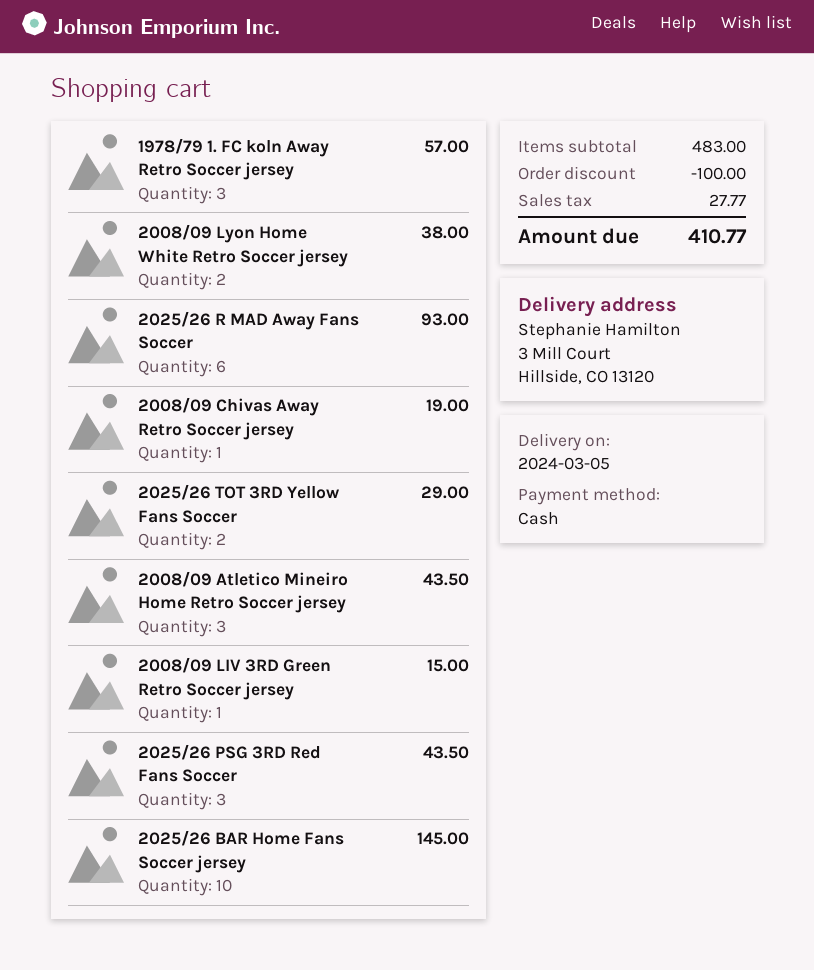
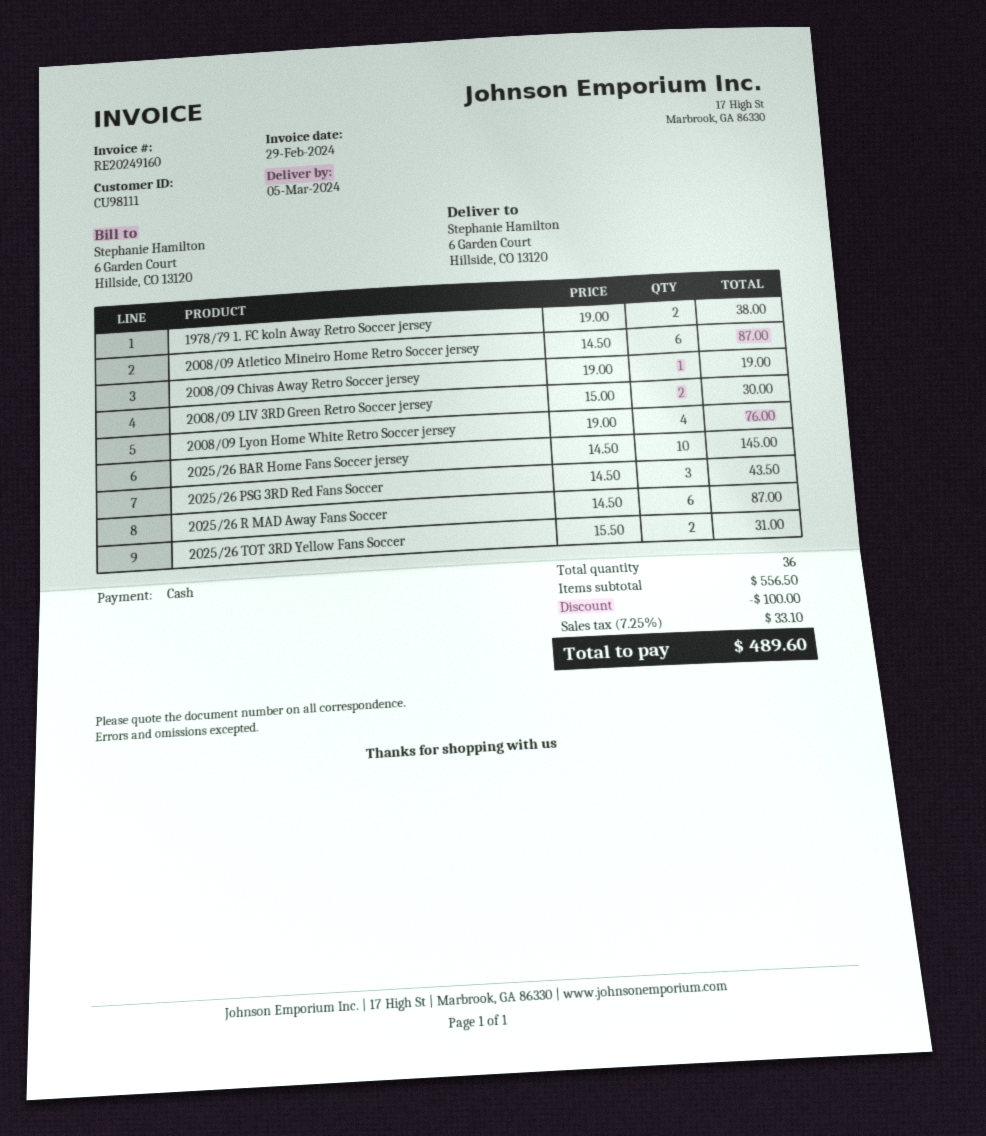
ship to: 3 Mill Court, Hillside, CO 13120 -> 6 Garden Court, Hillside, CO 13120
1978/79 1. FC koln Away Retro Soccer jersey: 3 for 57.00 -> 2 for 38.00
2008/09 Lyon Home White Retro Soccer jersey: 2 for 38.00 -> 4 for 76.00
2025/26 R MAD Away Fans Soccer: 6 for 93.00 -> 6 for 87.00
2025/26 TOT 3RD Yellow Fans Soccer: 2 for 29.00 -> 2 for 31.00
2008/09 Atletico Mineiro Home Retro Soccer jersey: 3 for 43.50 -> 6 for 87.00
2008/09 LIV 3RD Green Retro Soccer jersey: 1 for 15.00 -> 2 for 30.00
subtotal: 483.00 -> 556.50
tax: 27.77 -> 33.10
total: 410.77 -> 489.60

